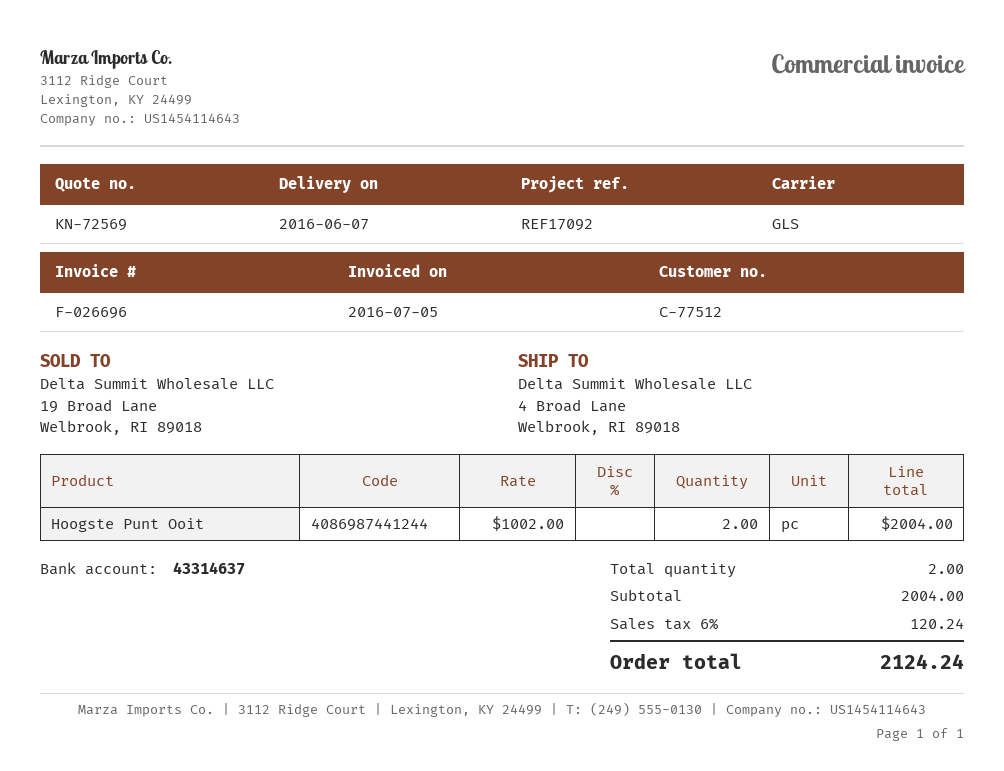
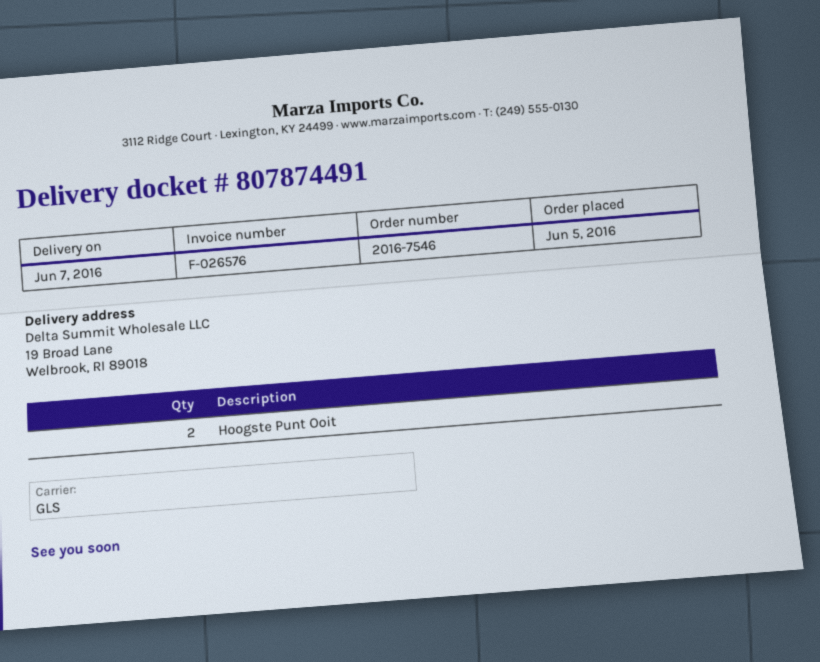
invoice number: F-026696 -> F-026576
ship to: 4 Broad Lane, Welbrook, RI 89018 -> 19 Broad Lane, Welbrook, RI 89018

